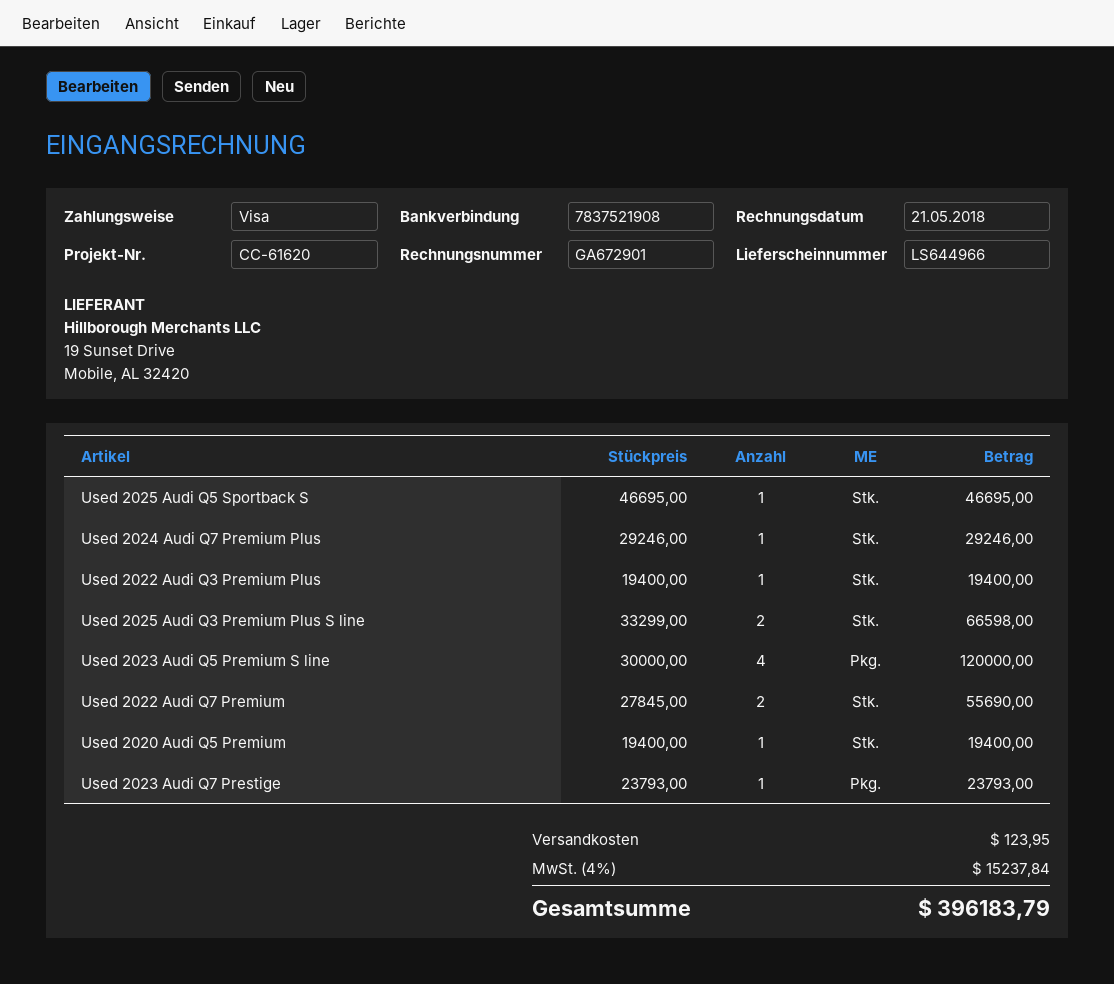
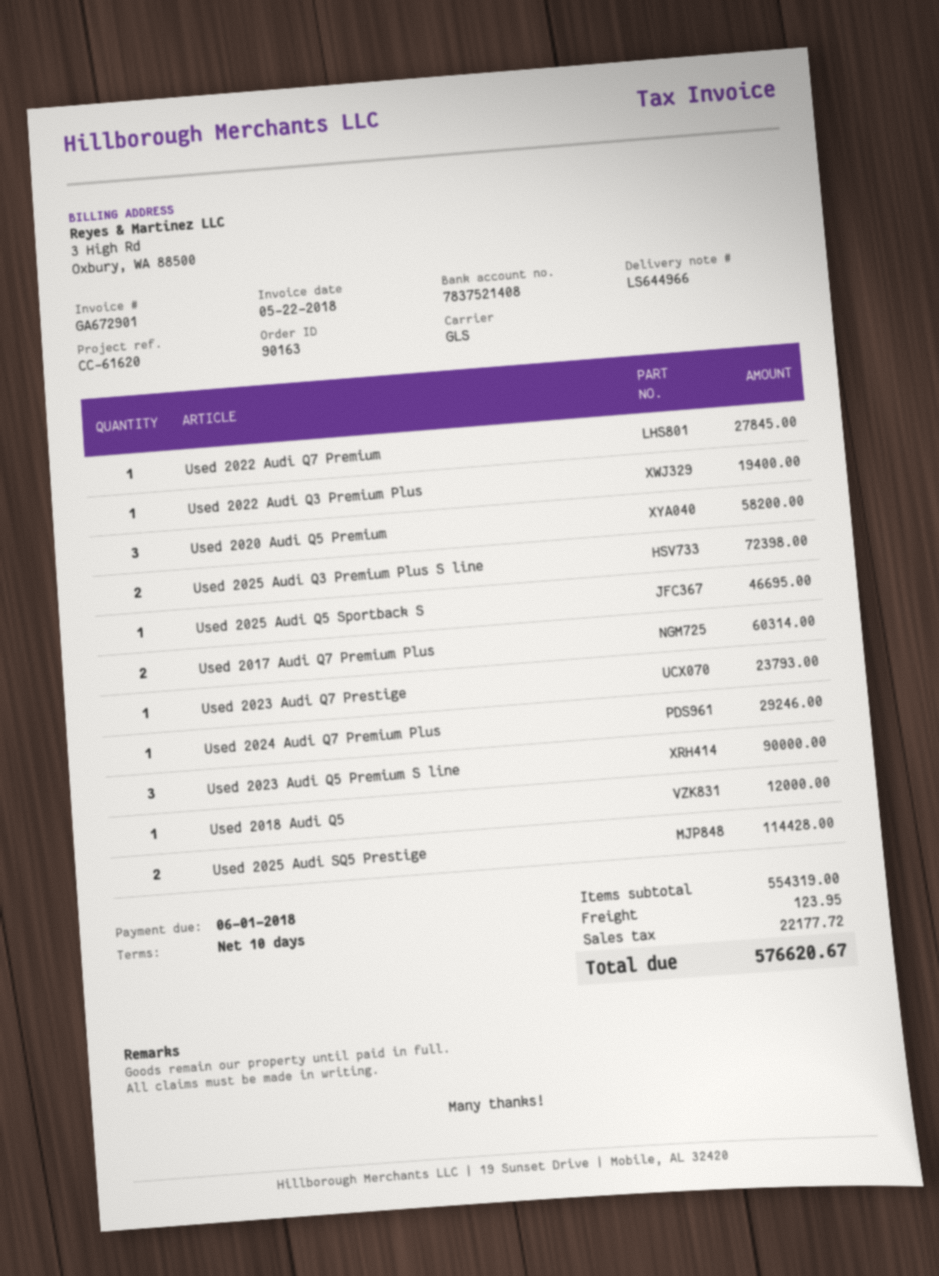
invoice date: 2018-05-21 -> 2018-05-22
bank account: 7837521908 -> 7837521408
Used 2025 Audi Q3 Premium Plus S line: 2 for 66598.00 -> 2 for 72398.00
Used 2023 Audi Q5 Premium S line: 4 for 120000.00 -> 3 for 90000.00
Used 2022 Audi Q7 Premium: 2 for 55690.00 -> 1 for 27845.00
Used 2020 Audi Q5 Premium: 1 for 19400.00 -> 3 for 58200.00
Used 2017 Audi Q7 Premium Plus: none -> 2 for 60314.00
Used 2018 Audi Q5: none -> 1 for 12000.00
Used 2025 Audi SQ5 Prestige: none -> 2 for 114428.00
tax: 15237.84 -> 22177.72
total: 396183.79 -> 576620.67

